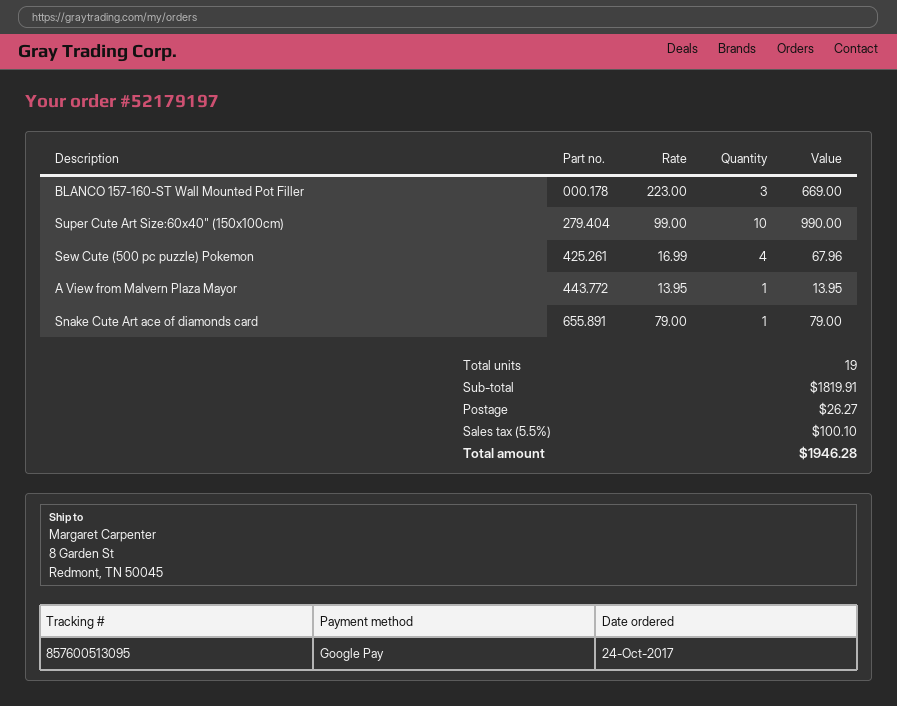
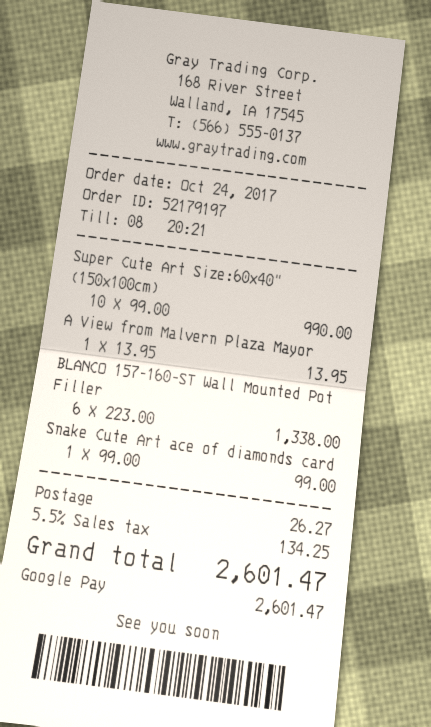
BLANCO 157-160-ST Wall Mounted Pot Filler: 3 x 223.00 = 669.00 -> 6 x 223.00 = 1338.00
Sew Cute (500 pc puzzle) Pokemon: 4 x 16.99 = 67.96 -> none
Snake Cute Art ace of diamonds card: 1 x 79.00 = 79.00 -> 1 x 99.00 = 99.00
tax: 5.5% = 100.10 -> 5.5% = 134.25
total: 1946.28 -> 2601.47

